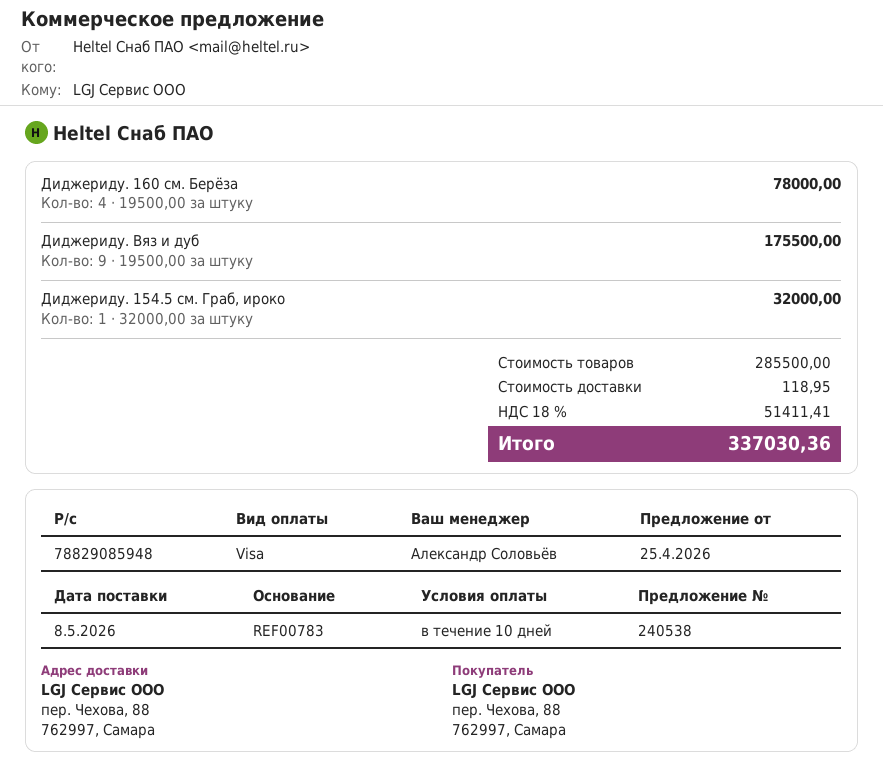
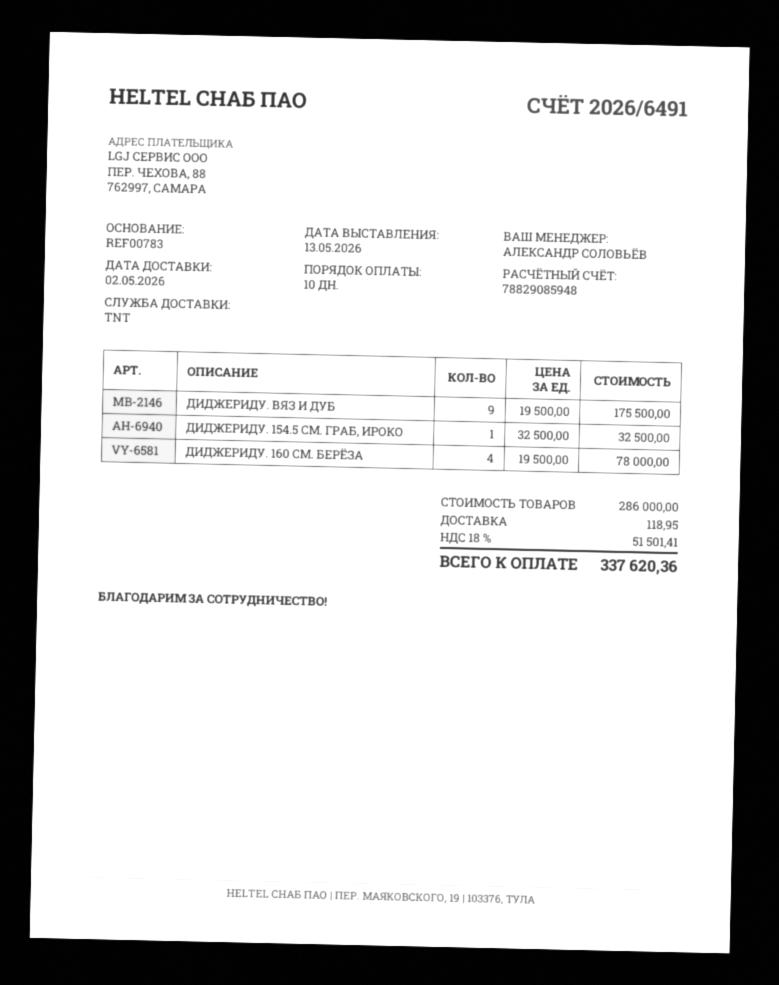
delivery date: 2026-05-08 -> 2026-05-02
Диджериду. 154.5 см. Граб, ироко: 1 x 32000.00 = 32000.00 -> 1 x 32500.00 = 32500.00
subtotal: 285500.00 -> 286000.00
tax: 18% = 51411.41 -> 18% = 51501.41
total: 337030.36 -> 337620.36

